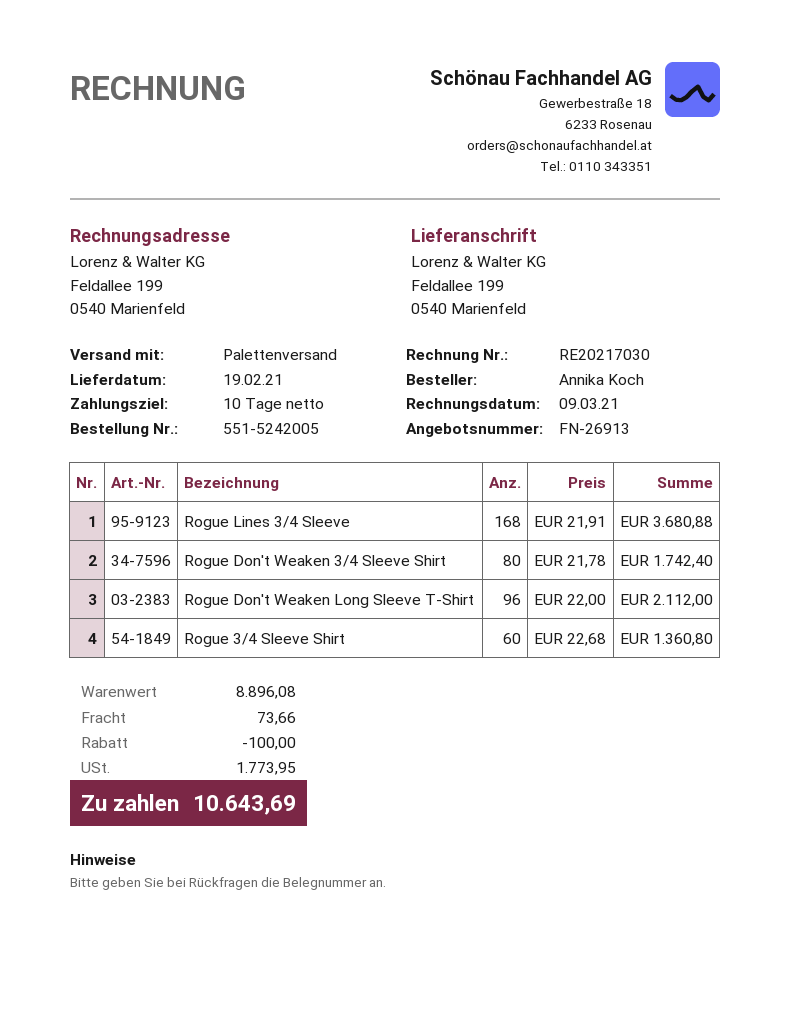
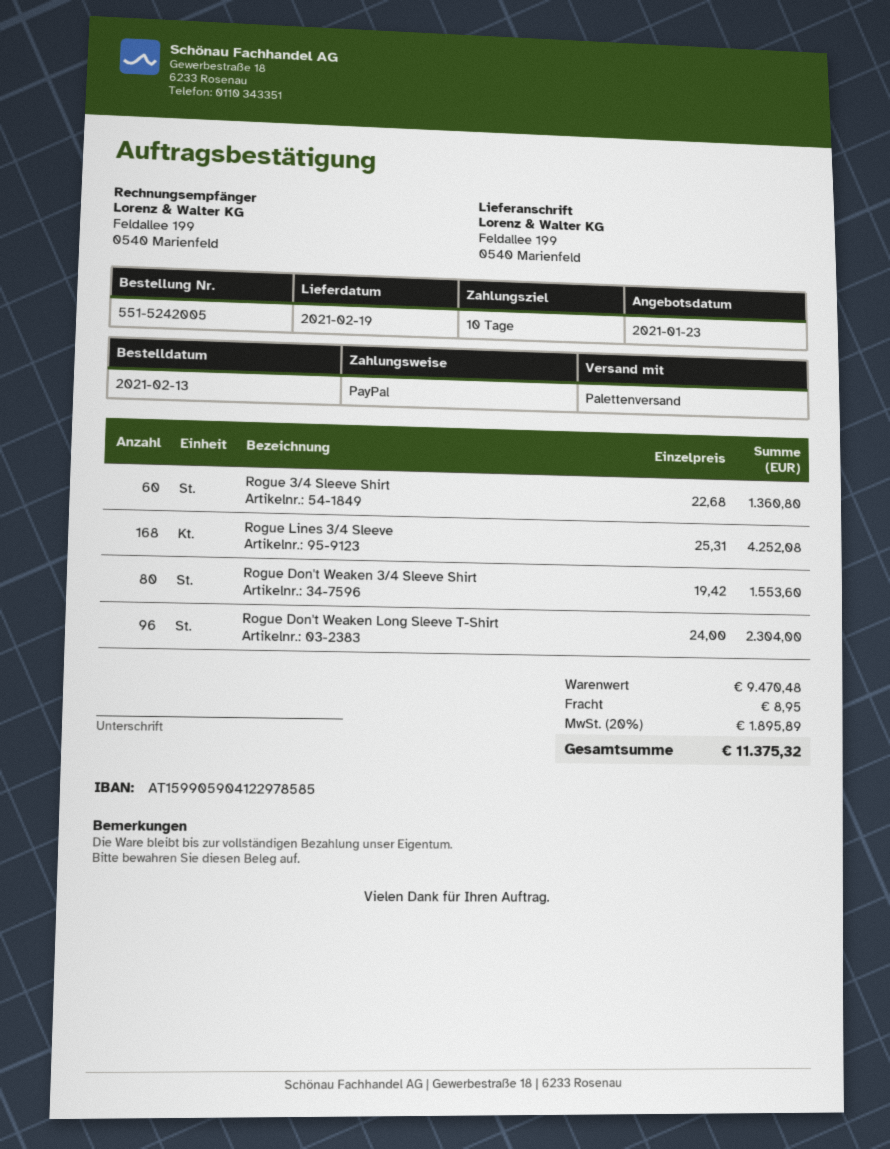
Rogue Lines 3/4 Sleeve: 168 x 21.91 = 3680.88 -> 168 x 25.31 = 4252.08
Rogue Don't Weaken 3/4 Sleeve Shirt: 80 x 21.78 = 1742.40 -> 80 x 19.42 = 1553.60
Rogue Don't Weaken Long Sleeve T-Shirt: 96 x 22.00 = 2112.00 -> 96 x 24.00 = 2304.00
subtotal: 8896.08 -> 9470.48
discount: 100.00 -> none
shipping: 73.66 -> 8.95
tax: 1773.95 -> 1895.89
total: 10643.69 -> 11375.32

